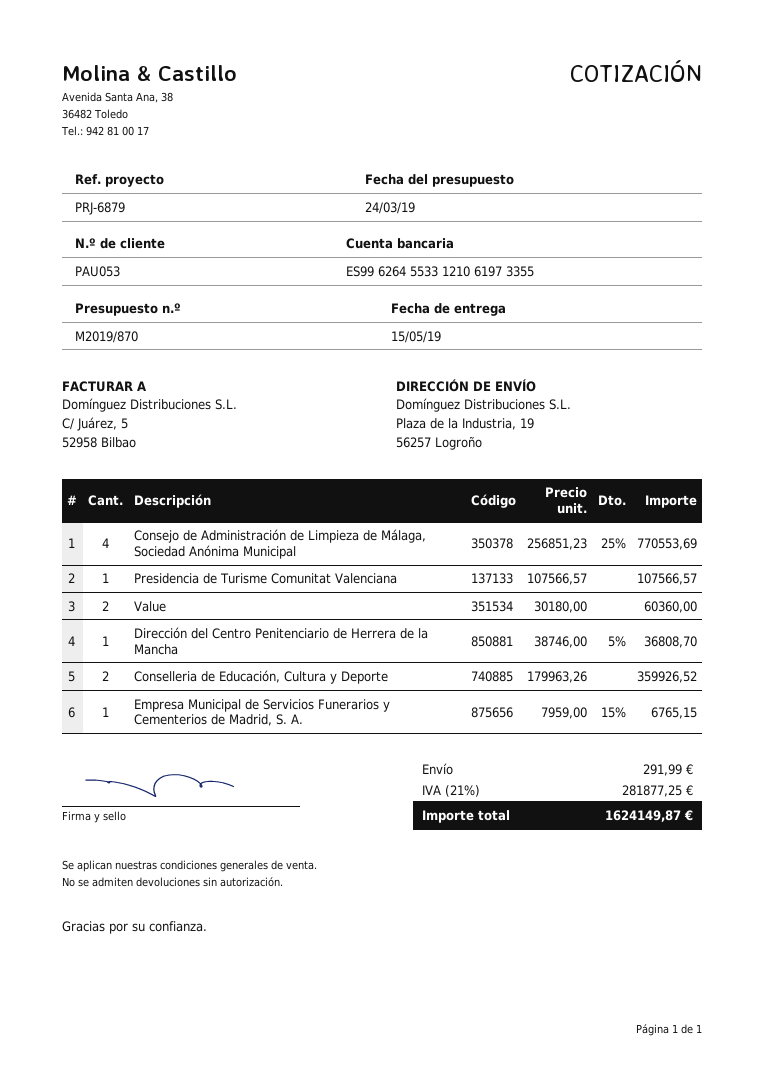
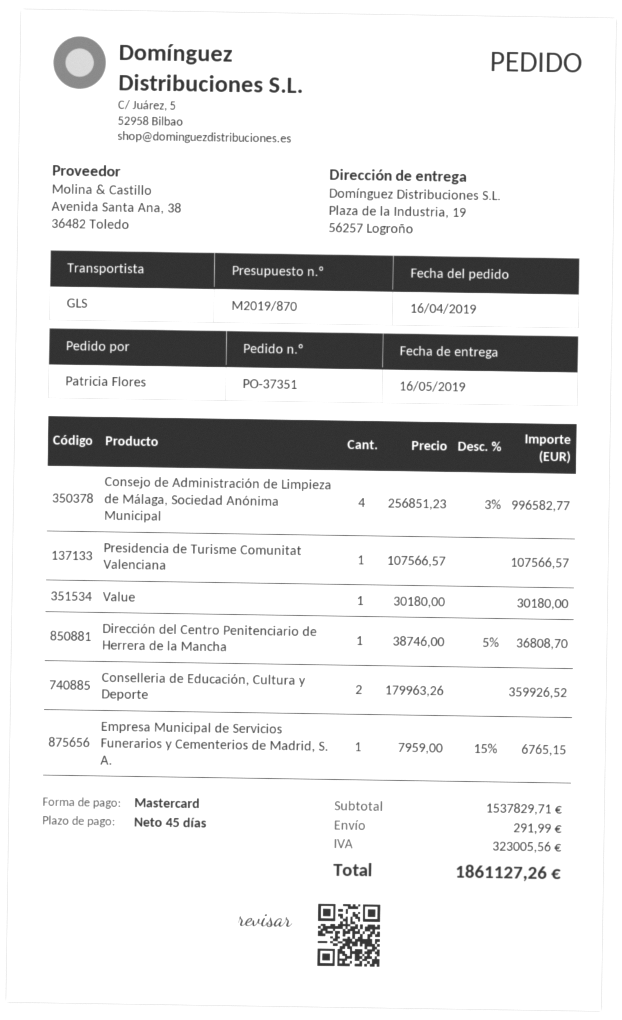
delivery date: 2019-05-15 -> 2019-05-16
Consejo de Administración de Limpieza de Málaga, Sociedad Anónima Municipal: 4 x 256851.23 - 25% = 770553.69 -> 4 x 256851.23 - 3% = 996582.77
Value: 2 x 30180.00 = 60360.00 -> 1 x 30180.00 = 30180.00
tax: 281877.25 -> 323005.56
total: 1624149.87 -> 1861127.26

